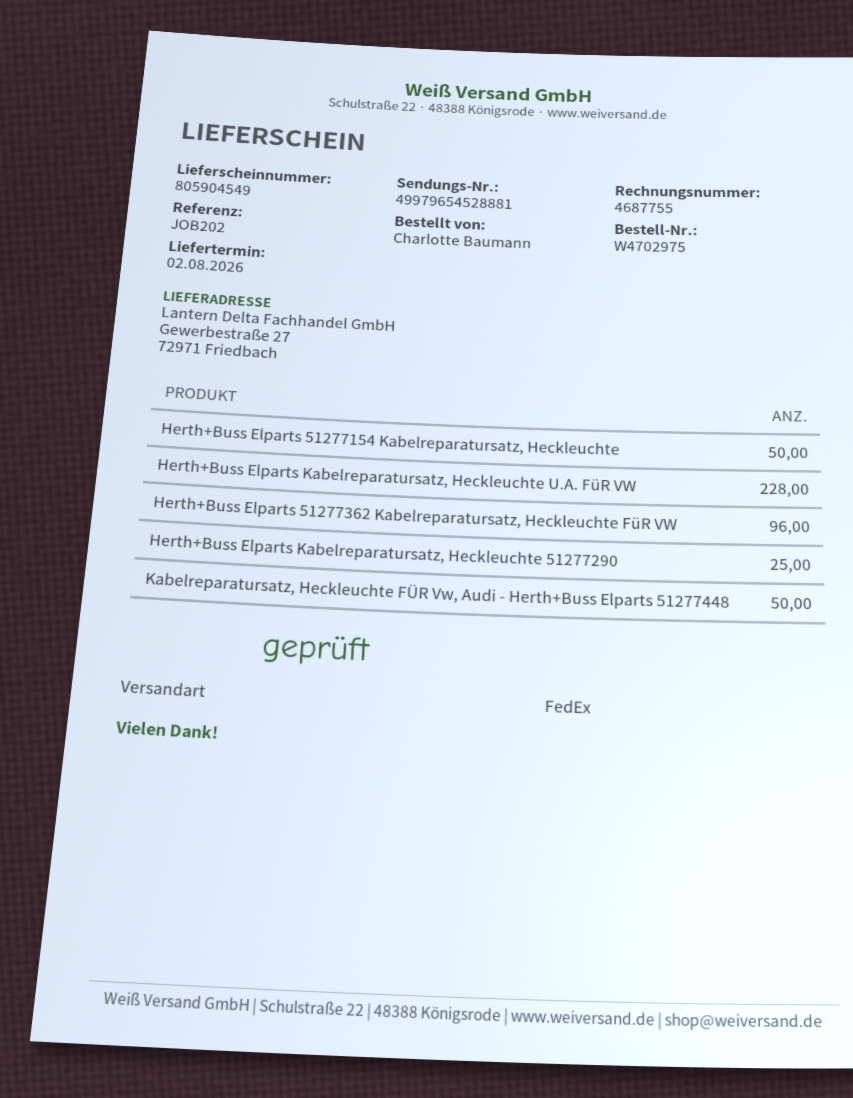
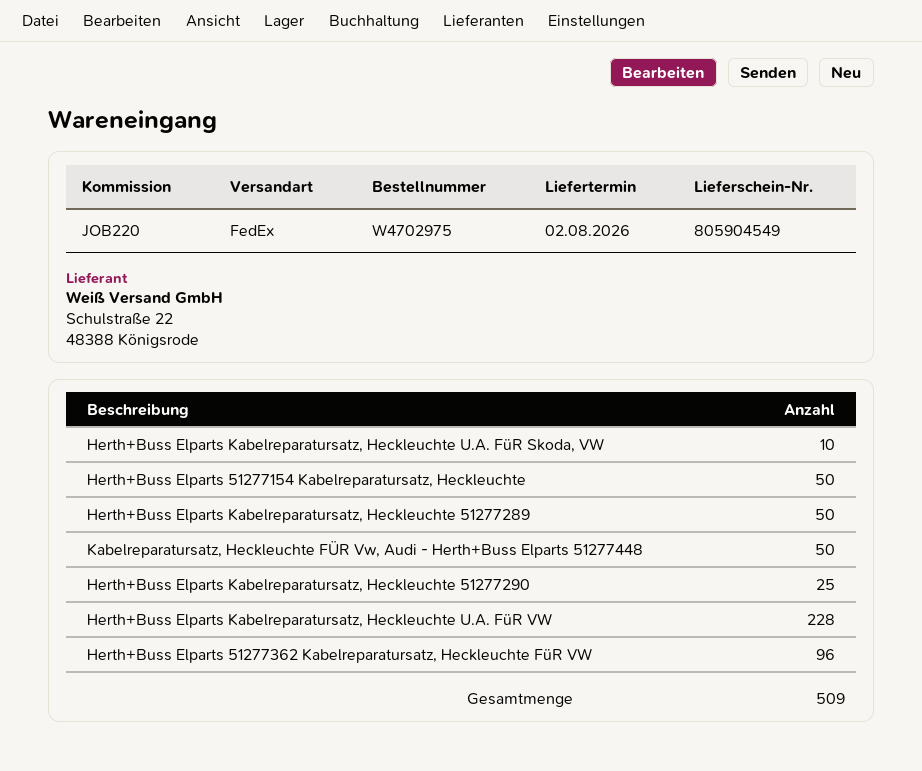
reference: JOB202 -> JOB220
Herth+Buss Elparts Kabelreparatursatz, Heckleuchte U.A. FüR Skoda, VW: none -> 10
Herth+Buss Elparts Kabelreparatursatz, Heckleuchte 51277289: none -> 50

